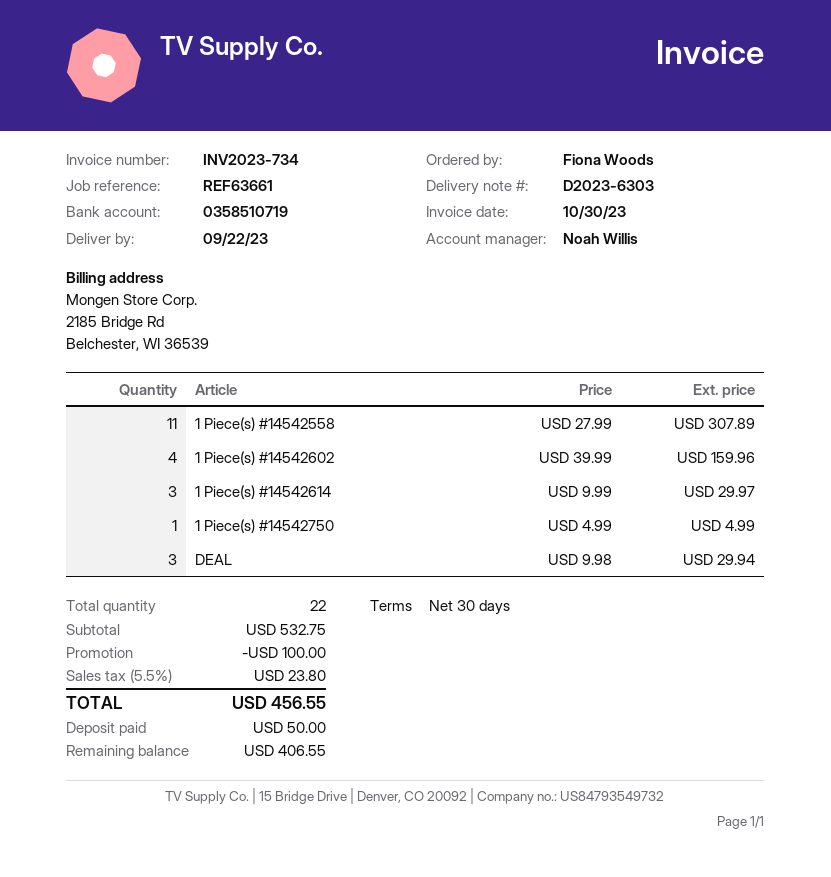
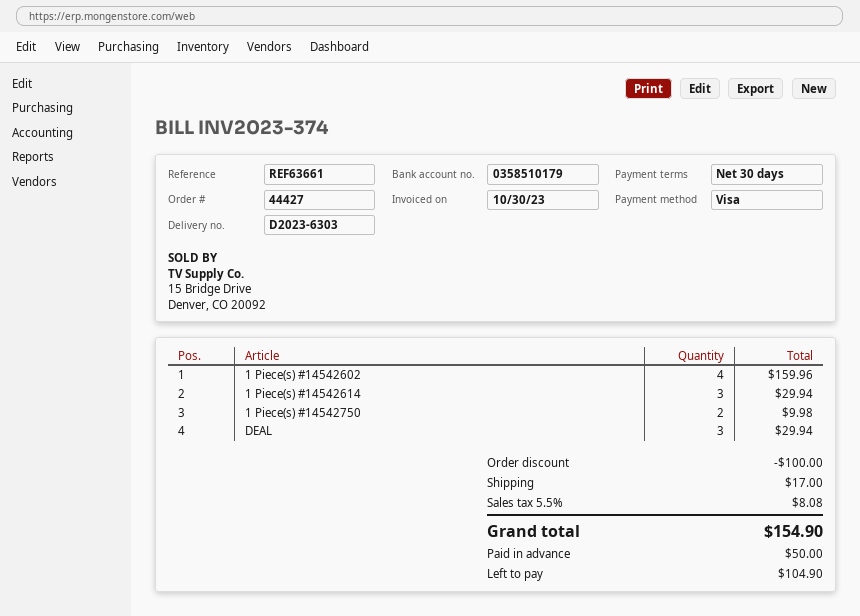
invoice number: INV2023-734 -> INV2023-374
bank account: 0358510719 -> 0358510179
1 Piece(s) #14542558: 11 for 307.89 -> none
1 Piece(s) #14542614: 3 for 29.97 -> 3 for 29.94
1 Piece(s) #14542750: 1 for 4.99 -> 2 for 9.98
shipping: none -> 17.00
tax: 5.5% = 23.80 -> 5.5% = 8.08
total: 456.55 -> 154.90
balance: 406.55 -> 104.90

